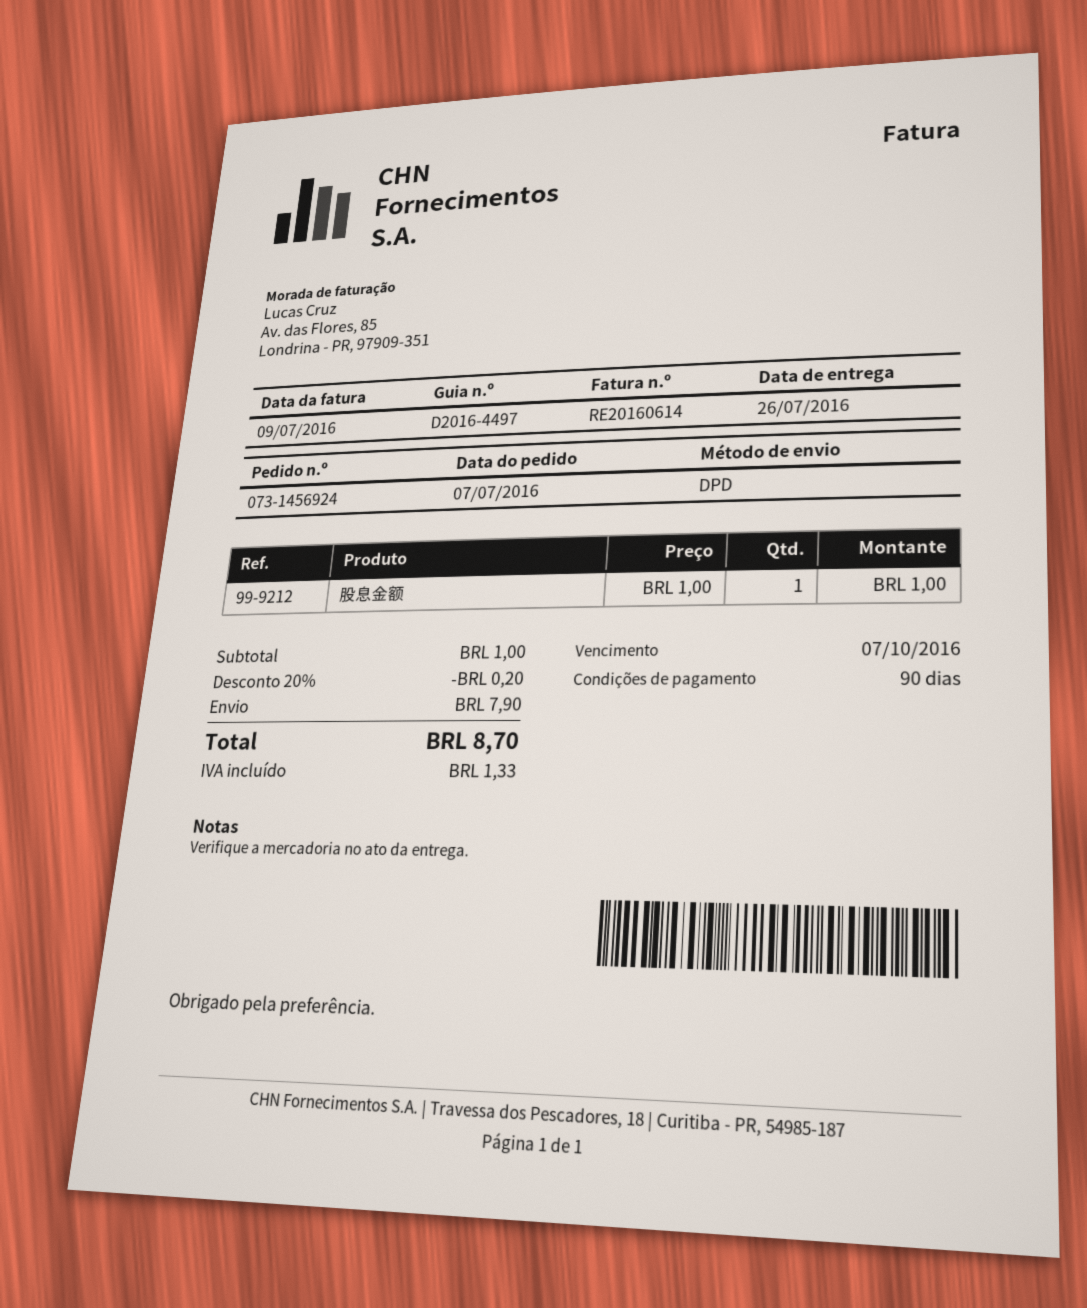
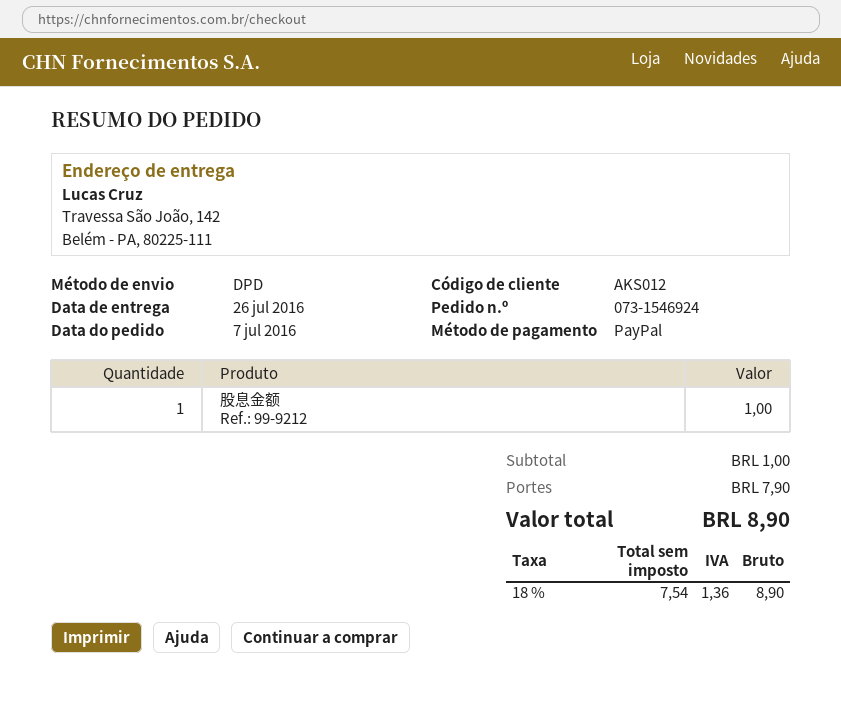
order number: 073-1456924 -> 073-1546924
discount: 20% = 0.20 -> none
tax: 1.33 -> 1.36
total: 8.70 -> 8.90

